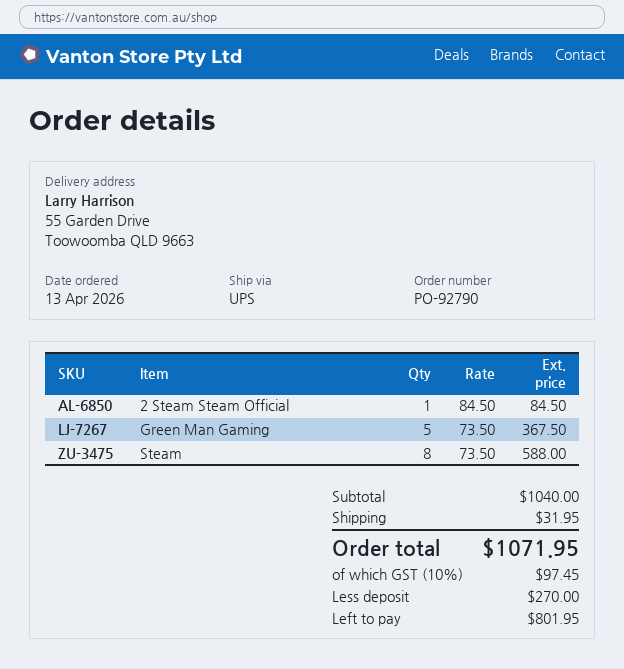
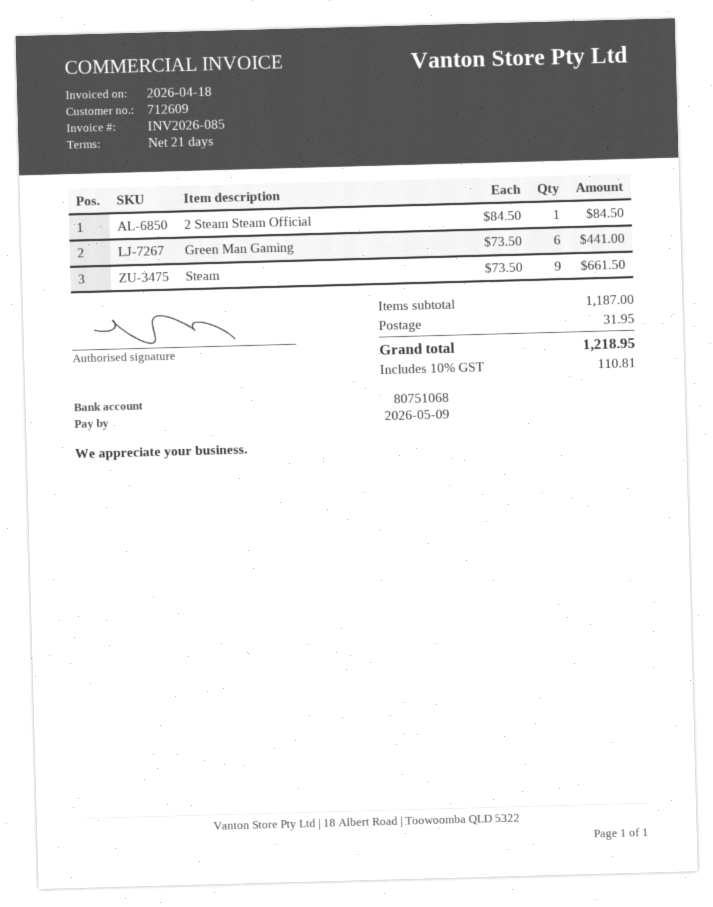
Green Man Gaming: 5 x 73.50 = 367.50 -> 6 x 73.50 = 441.00
Steam: 8 x 73.50 = 588.00 -> 9 x 73.50 = 661.50
subtotal: 1040.00 -> 1187.00
tax: 10% = 97.45 -> 10% = 110.81
total: 1071.95 -> 1218.95

